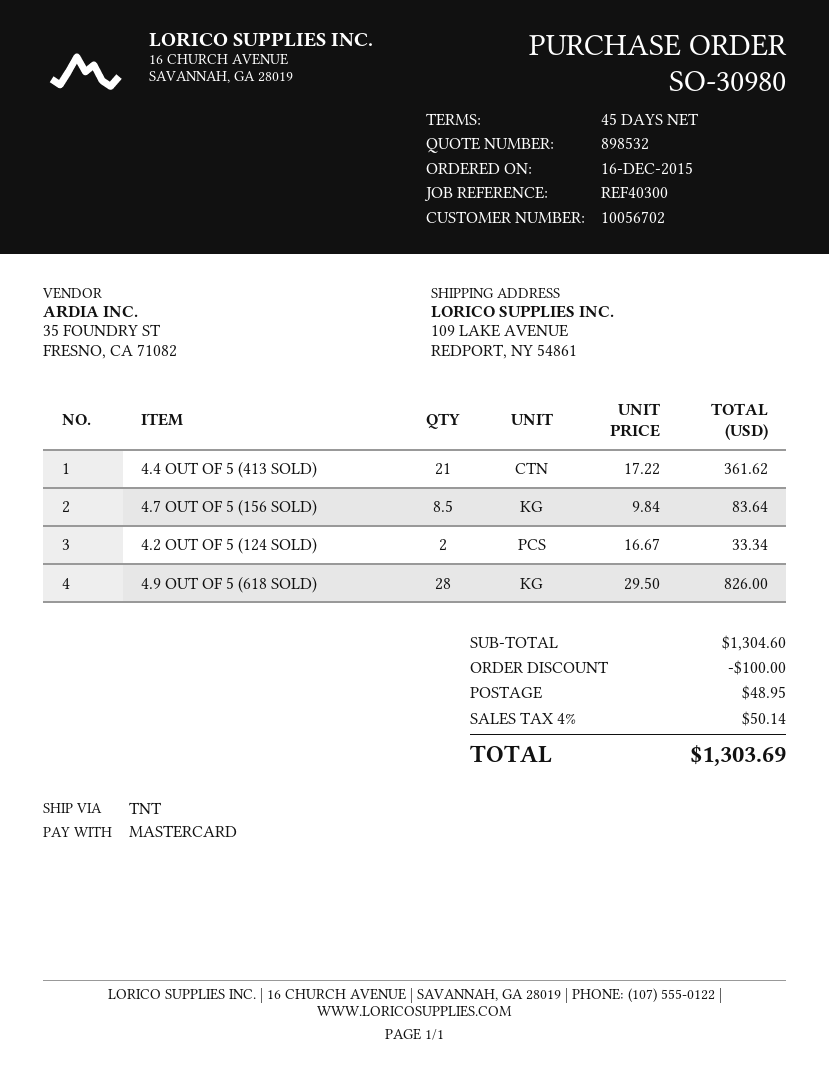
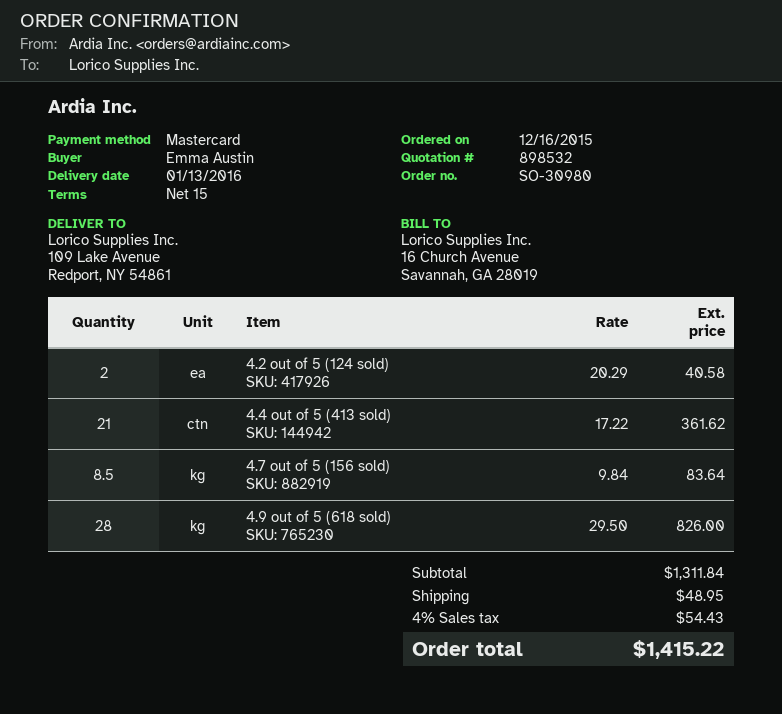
payment terms: 45 days -> 15 days
4.2 OUT OF 5 (124 SOLD): 2 x 16.67 = 33.34 -> 2 x 20.29 = 40.58
subtotal: 1304.60 -> 1311.84
discount: 100.00 -> none
tax: 4% = 50.14 -> 4% = 54.43
total: 1303.69 -> 1415.22

